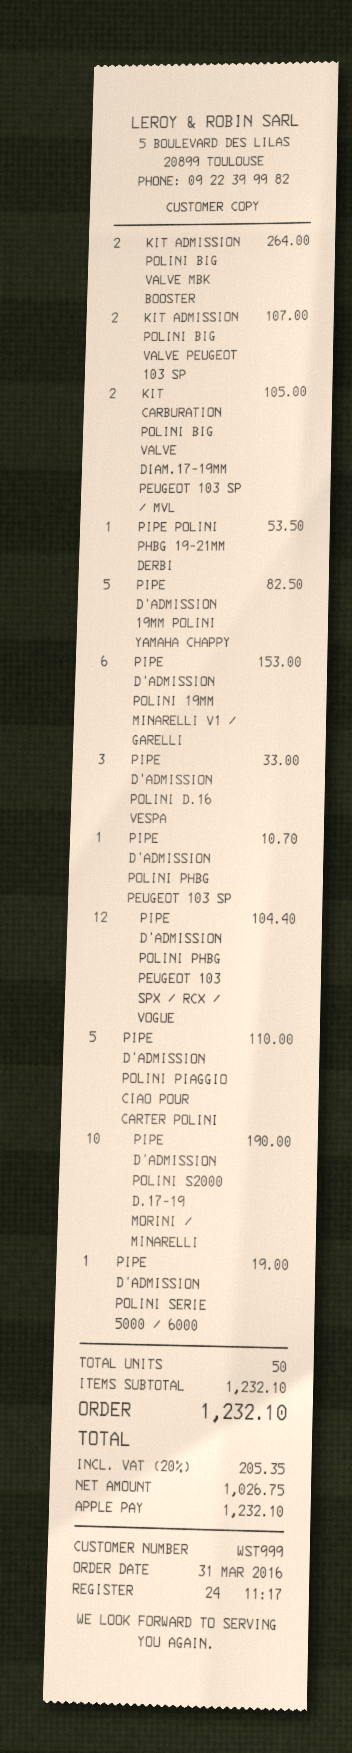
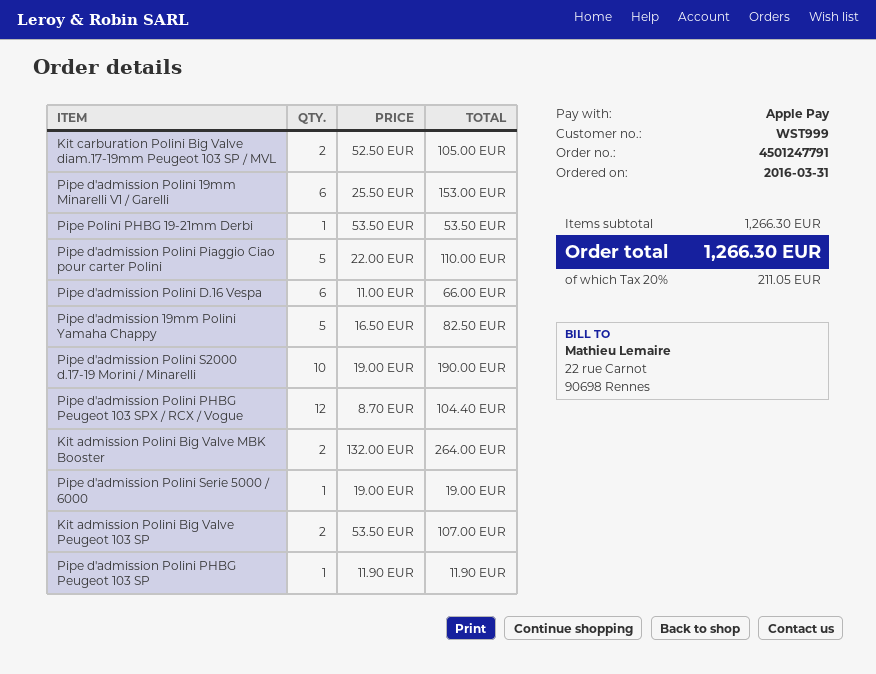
PIPE D'ADMISSION POLINI D.16 VESPA: 3 for 33.00 -> 6 for 66.00
PIPE D'ADMISSION POLINI PHBG PEUGEOT 103 SP: 1 for 10.70 -> 1 for 11.90
subtotal: 1232.10 -> 1266.30
tax: 20% = 205.35 -> 20% = 211.05
total: 1232.10 -> 1266.30

